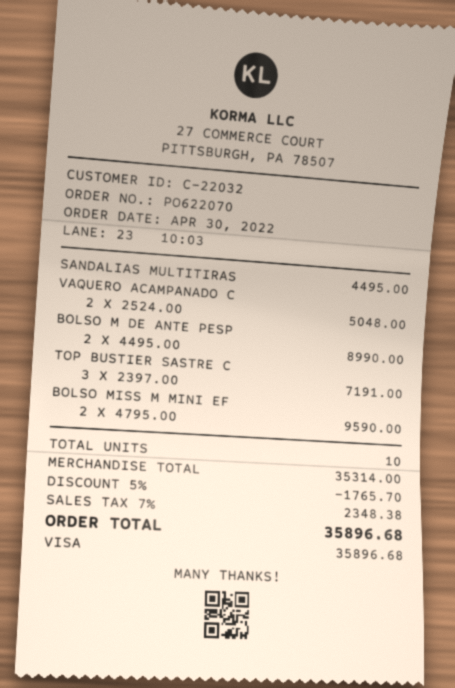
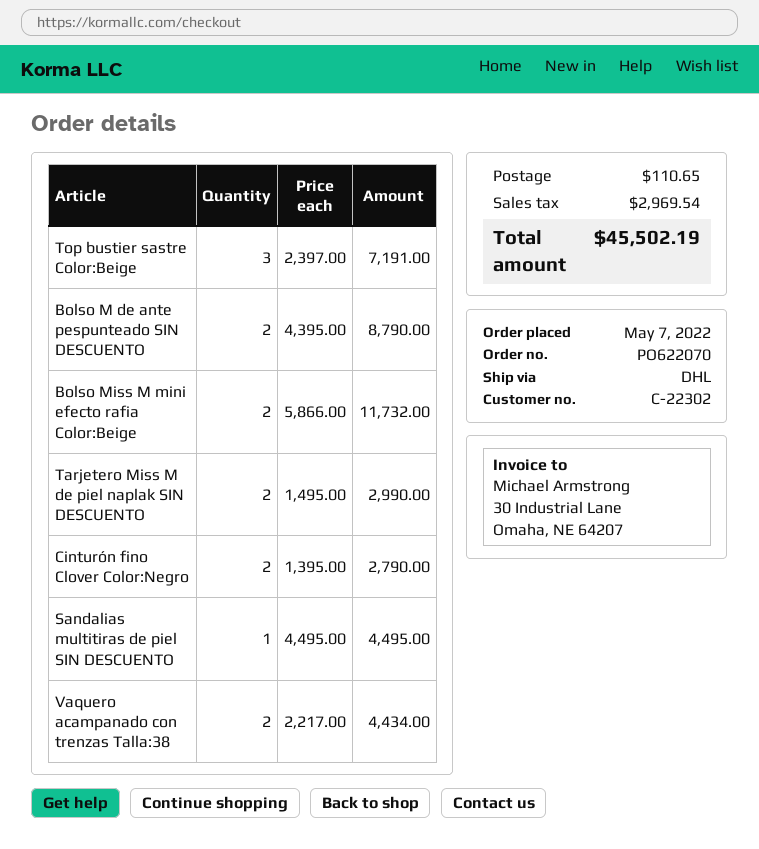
order date: 2022-04-30 -> 2022-05-07
customer number: C-22032 -> C-22302
VAQUERO ACAMPANADO C: 2 x 2524.00 = 5048.00 -> 2 x 2217.00 = 4434.00
BOLSO M DE ANTE PESP: 2 x 4495.00 = 8990.00 -> 2 x 4395.00 = 8790.00
BOLSO MISS M MINI EF: 2 x 4795.00 = 9590.00 -> 2 x 5866.00 = 11732.00
Tarjetero Miss M de piel naplak SIN DESCUENTO: none -> 2 x 1495.00 = 2990.00
Cinturón fino Clover Color:Negro: none -> 2 x 1395.00 = 2790.00
discount: 5% = 1765.70 -> none
shipping: none -> 110.65
tax: 2348.38 -> 2969.54
total: 35896.68 -> 45502.19

